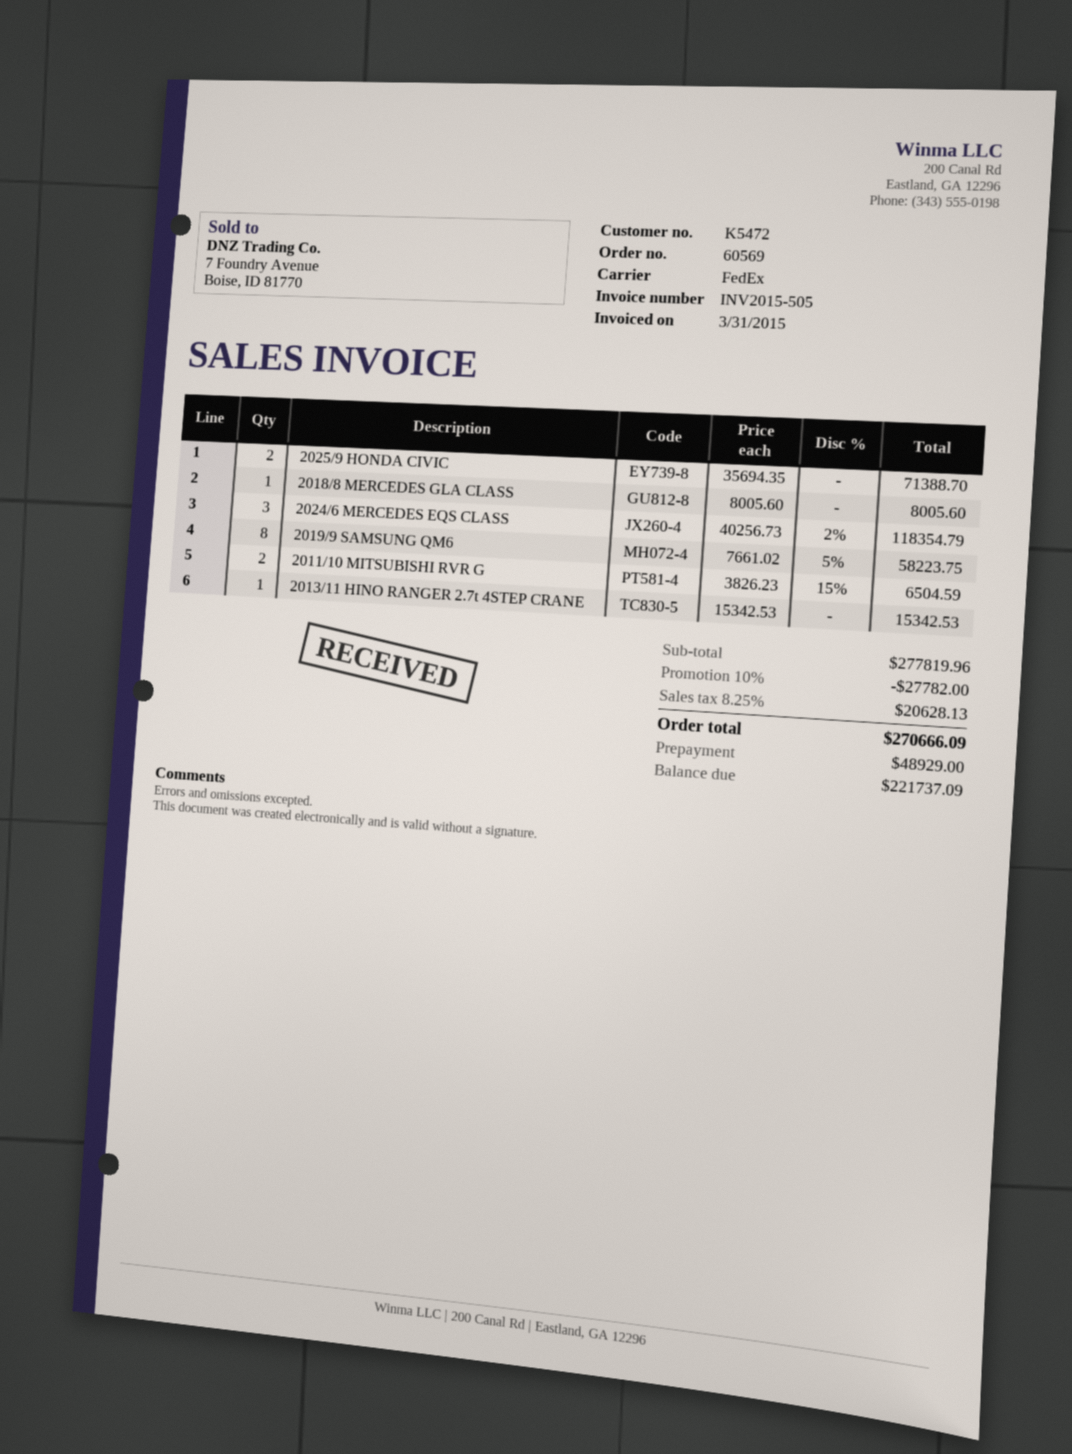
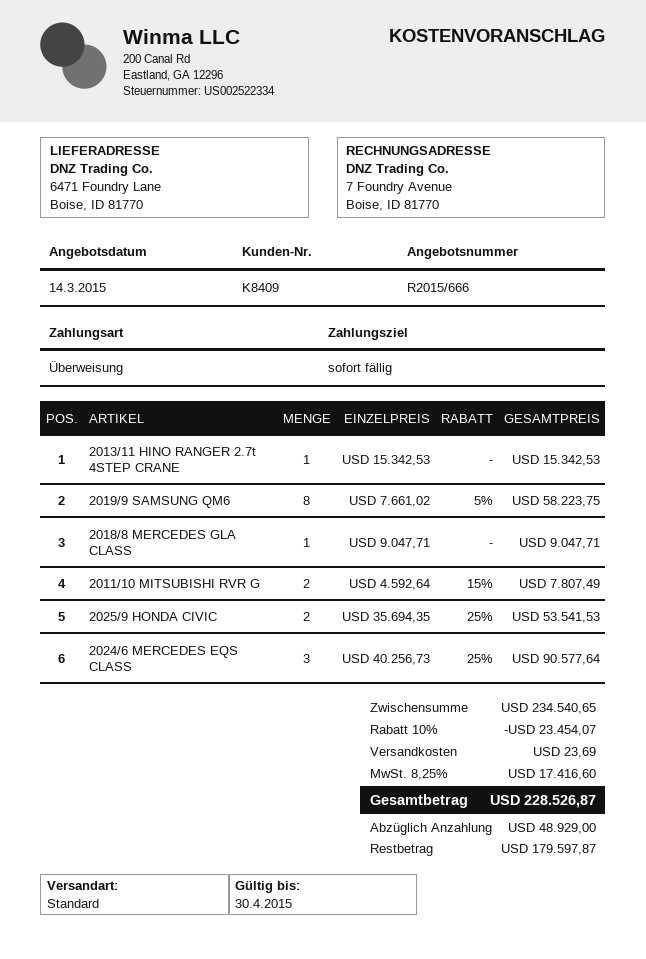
customer number: K5472 -> K8409
shipping method: FedEx -> standard
2025/9 HONDA CIVIC: 2 x 35694.35 = 71388.70 -> 2 x 35694.35 - 25% = 53541.53
2018/8 MERCEDES GLA CLASS: 1 x 8005.60 = 8005.60 -> 1 x 9047.71 = 9047.71
2024/6 MERCEDES EQS CLASS: 3 x 40256.73 - 2% = 118354.79 -> 3 x 40256.73 - 25% = 90577.64
2011/10 MITSUBISHI RVR G: 2 x 3826.23 - 15% = 6504.59 -> 2 x 4592.64 - 15% = 7807.49
subtotal: 277819.96 -> 234540.65
discount: 10% = 27782.00 -> 10% = 23454.07
shipping: none -> 23.69
tax: 8.25% = 20628.13 -> 8.25% = 17416.60
total: 270666.09 -> 228526.87
balance: 221737.09 -> 179597.87

